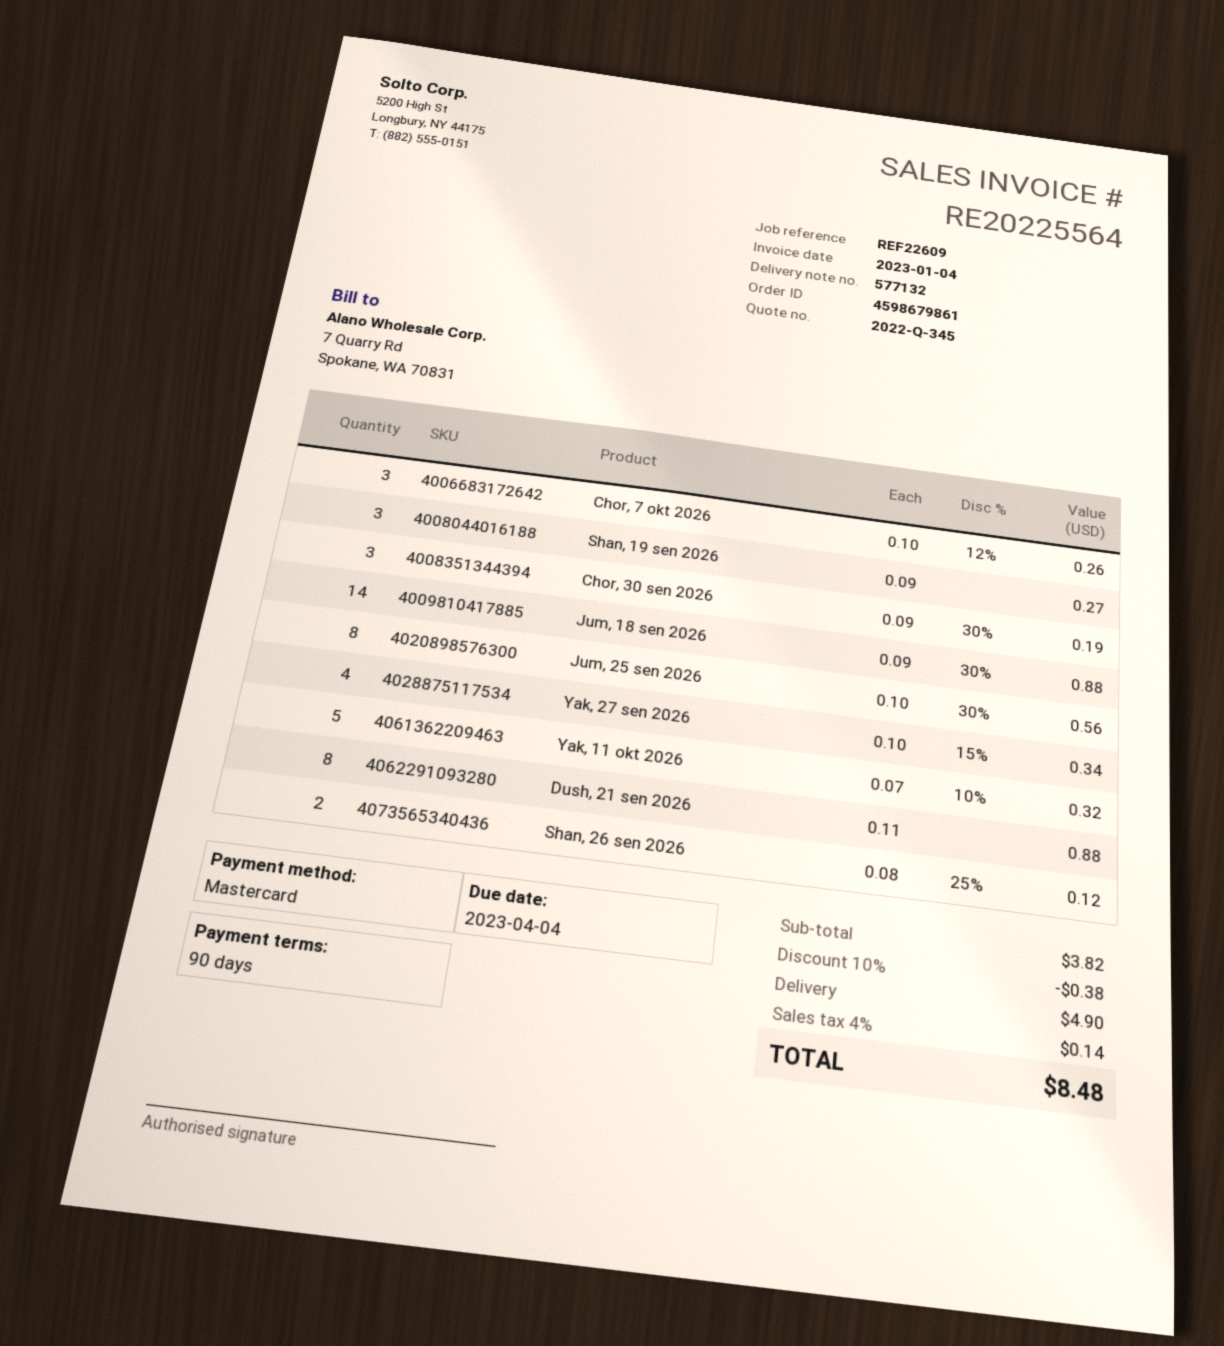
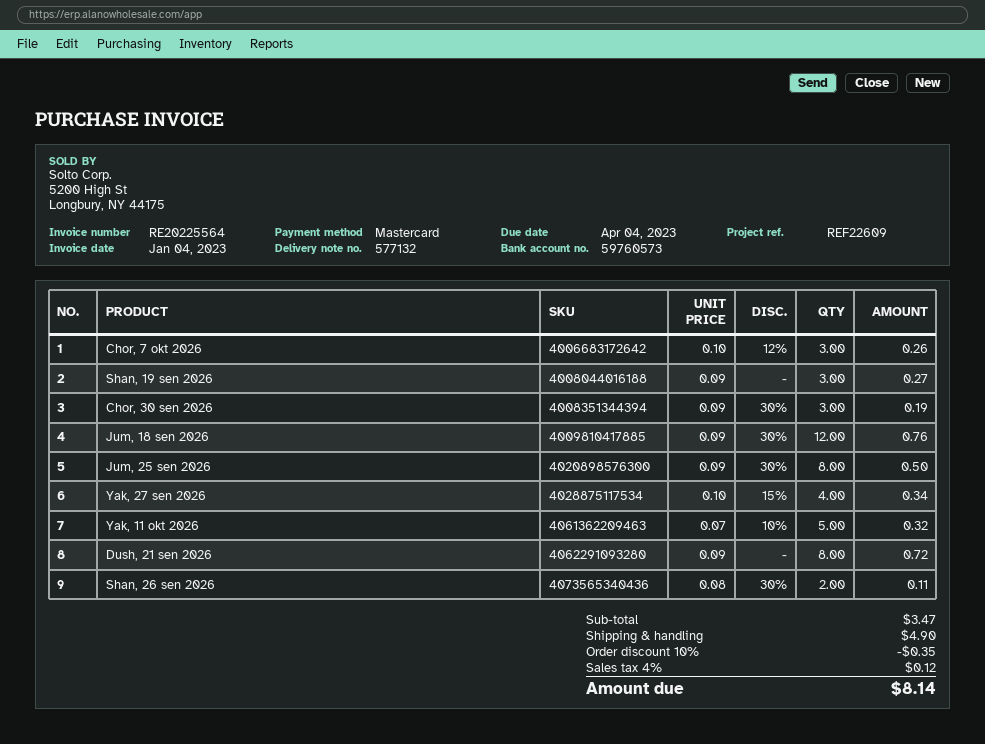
Jum, 18 sen 2026: 14 x 0.09 - 30% = 0.88 -> 12 x 0.09 - 30% = 0.76
Jum, 25 sen 2026: 8 x 0.10 - 30% = 0.56 -> 8 x 0.09 - 30% = 0.50
Dush, 21 sen 2026: 8 x 0.11 = 0.88 -> 8 x 0.09 = 0.72
Shan, 26 sen 2026: 2 x 0.08 - 25% = 0.12 -> 2 x 0.08 - 30% = 0.11
subtotal: 3.82 -> 3.47
discount: 10% = 0.38 -> 10% = 0.35
tax: 4% = 0.14 -> 4% = 0.12
total: 8.48 -> 8.14

